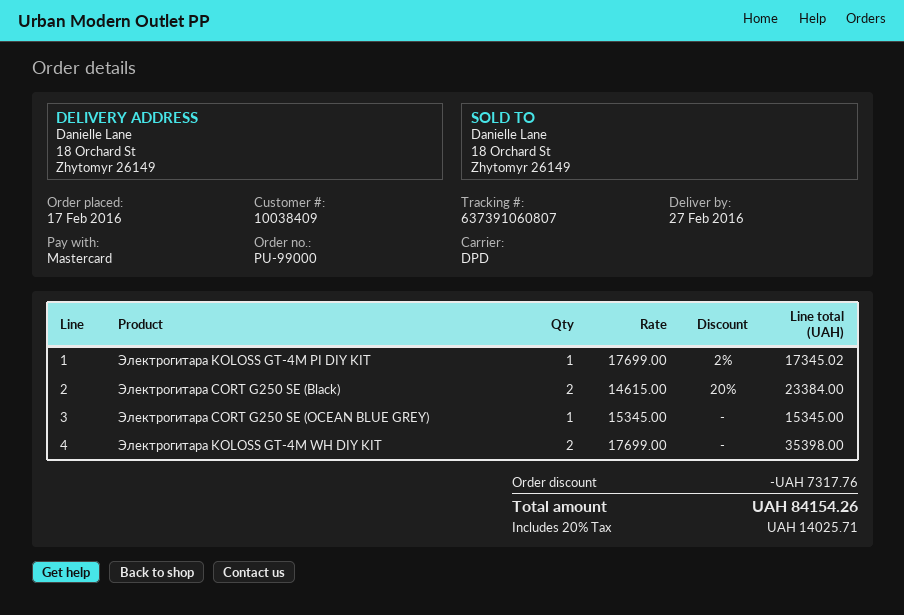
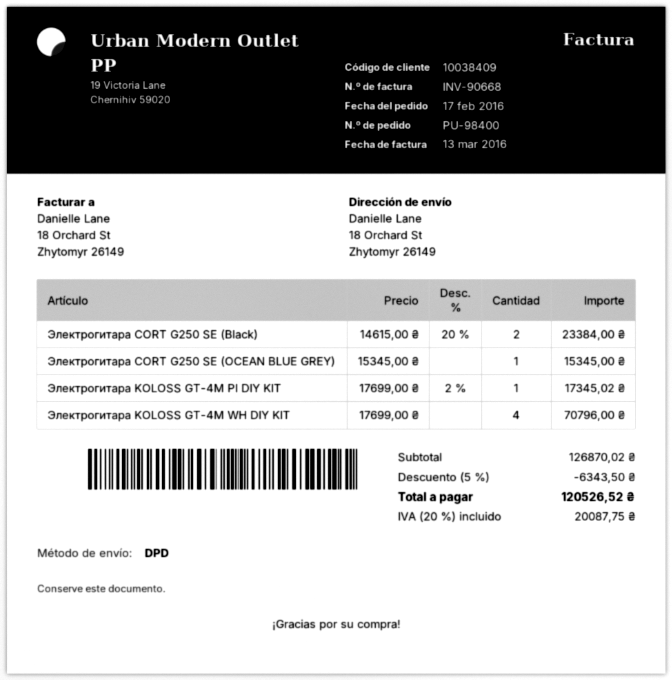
order number: PU-99000 -> PU-98400
Электрогитара KOLOSS GT-4M WH DIY KIT: 2 x 17699.00 = 35398.00 -> 4 x 17699.00 = 70796.00
discount: 7317.76 -> 6343.50
tax: 20% = 14025.71 -> 20% = 20087.75
total: 84154.26 -> 120526.52

